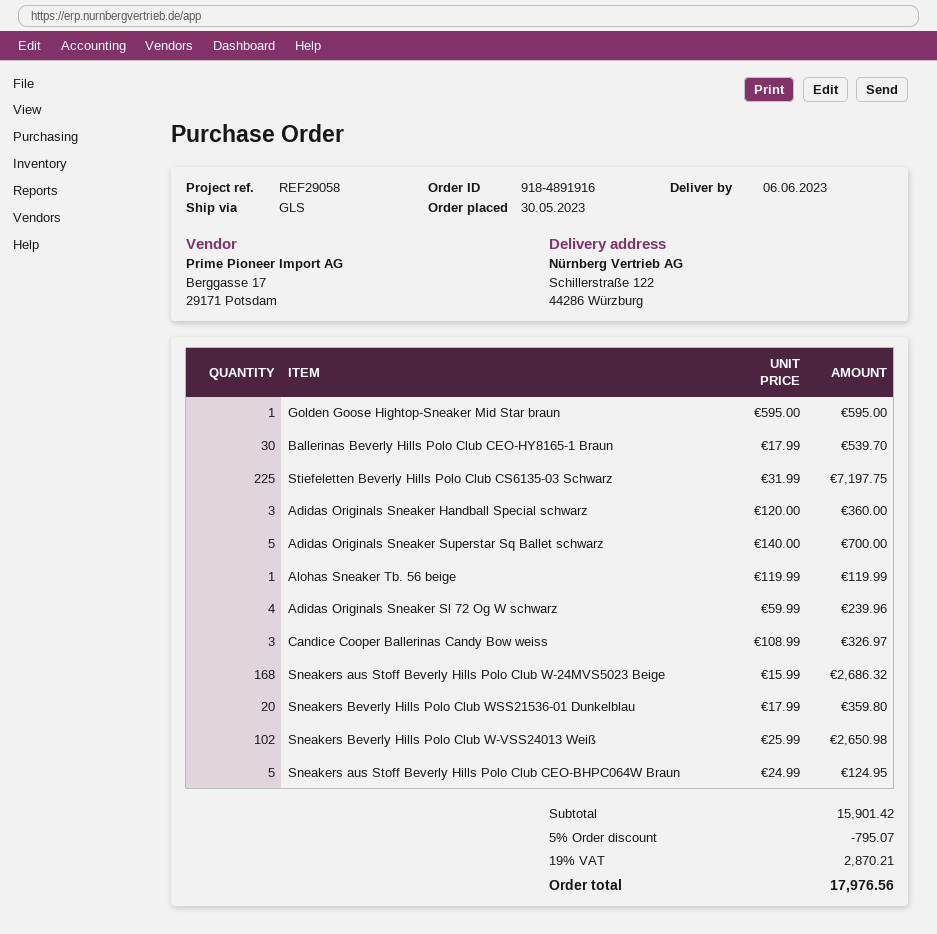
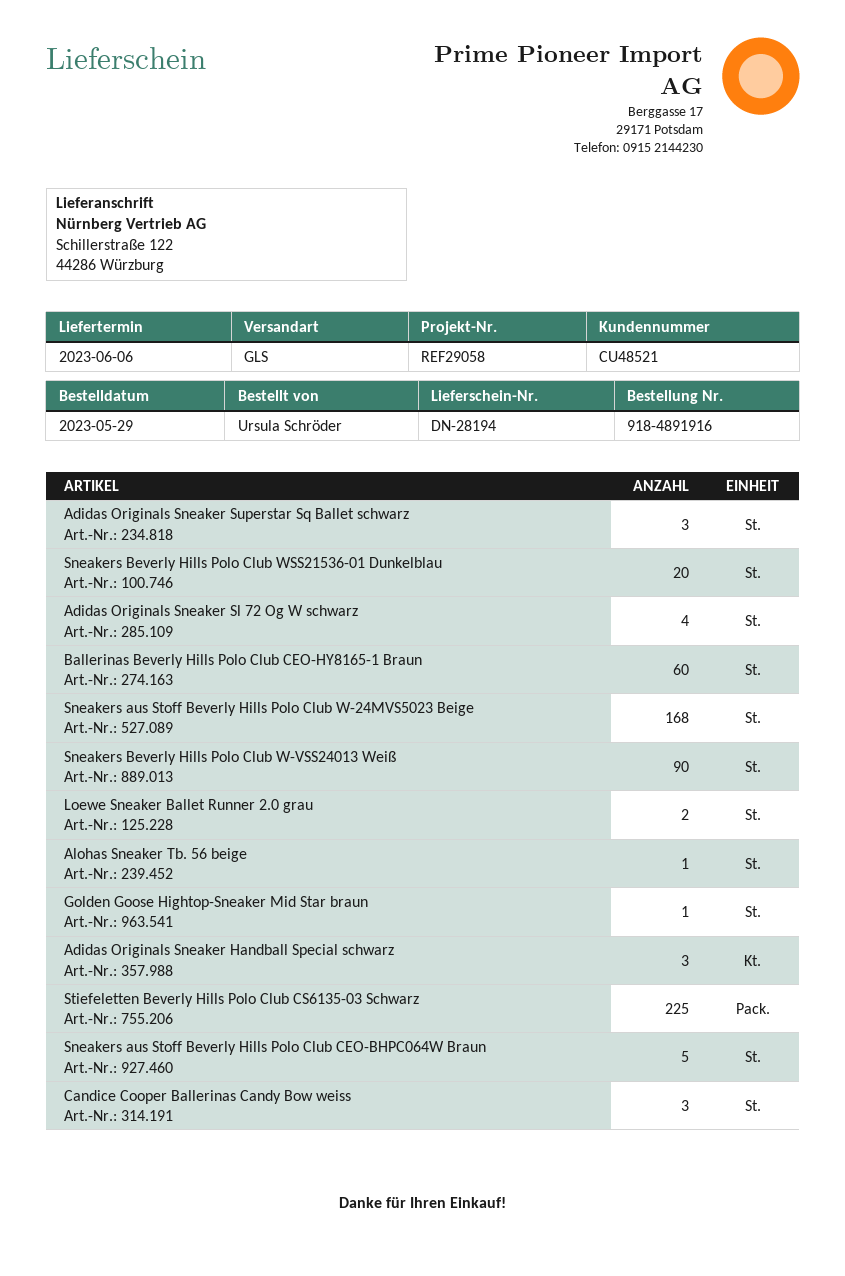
order date: 2023-05-30 -> 2023-05-29
Ballerinas Beverly Hills Polo Club CEO-HY8165-1 Braun: 30 -> 60
Adidas Originals Sneaker Superstar Sq Ballet schwarz: 5 -> 3
Sneakers Beverly Hills Polo Club W-VSS24013 Weiß: 102 -> 90
Loewe Sneaker Ballet Runner 2.0 grau: none -> 2

